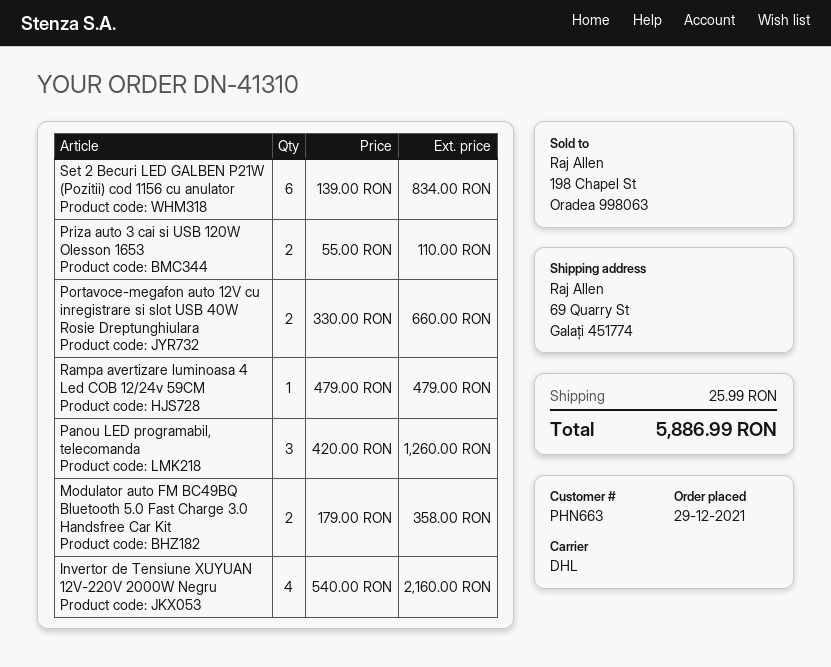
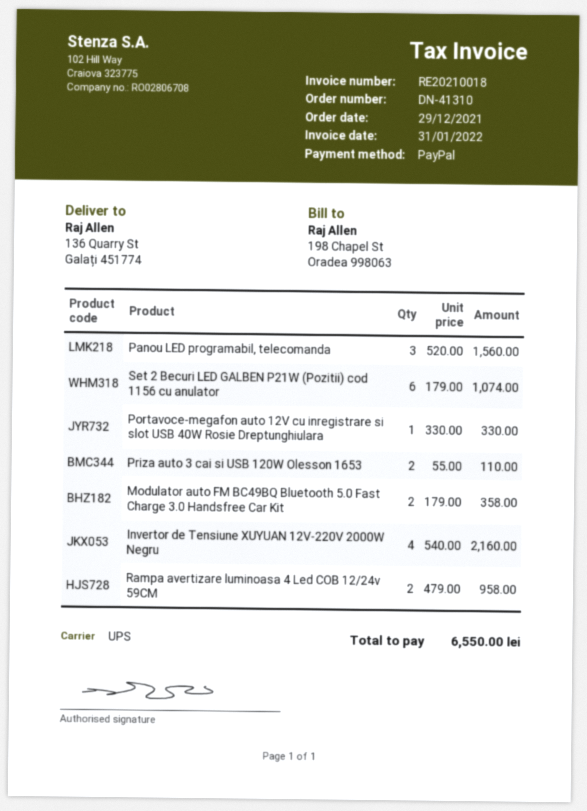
shipping method: DHL -> UPS
ship to: 69 Quarry St, Galați 451774 -> 136 Quarry St, Galați 451774
Set 2 Becuri LED GALBEN P21W (Pozitii) cod 1156 cu anulator: 6 x 139.00 = 834.00 -> 6 x 179.00 = 1074.00
Portavoce-megafon auto 12V cu inregistrare si slot USB 40W Rosie Dreptunghiulara: 2 x 330.00 = 660.00 -> 1 x 330.00 = 330.00
Rampa avertizare luminoasa 4 Led COB 12/24v 59CM: 1 x 479.00 = 479.00 -> 2 x 479.00 = 958.00
Panou LED programabil, telecomanda: 3 x 420.00 = 1260.00 -> 3 x 520.00 = 1560.00
shipping: 25.99 -> none
total: 5886.99 -> 6550.00

